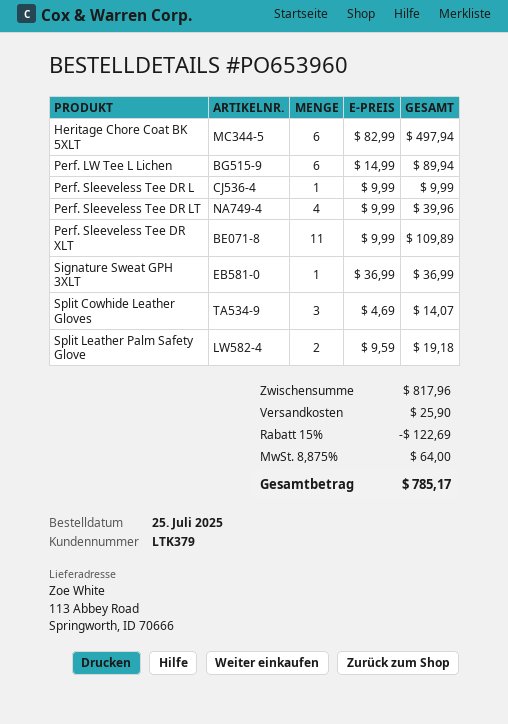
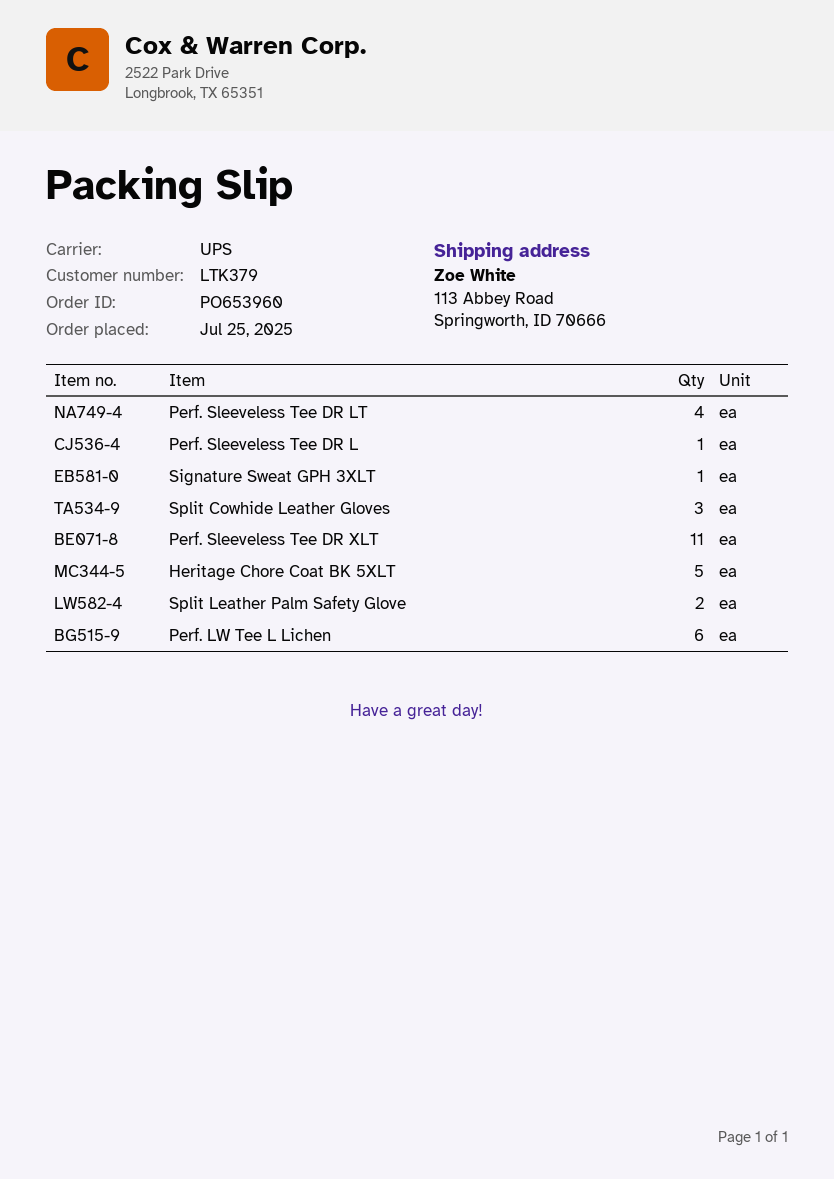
Heritage Chore Coat BK 5XLT: 6 -> 5

